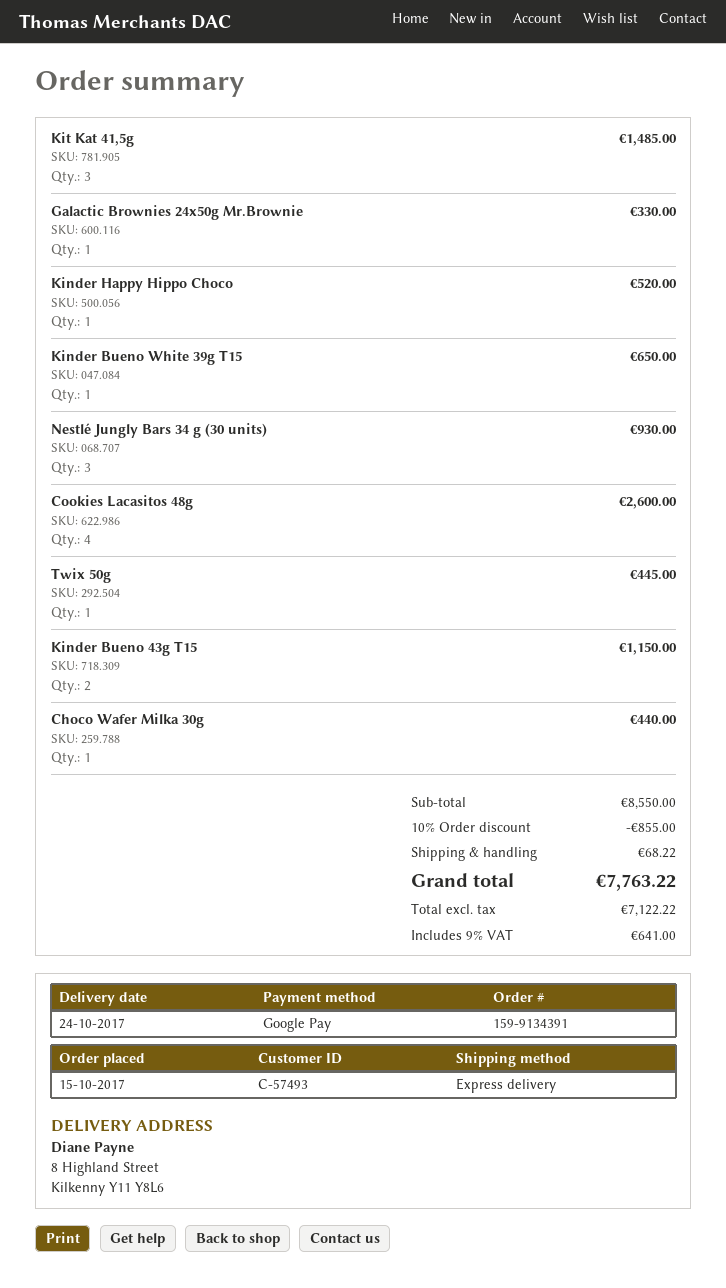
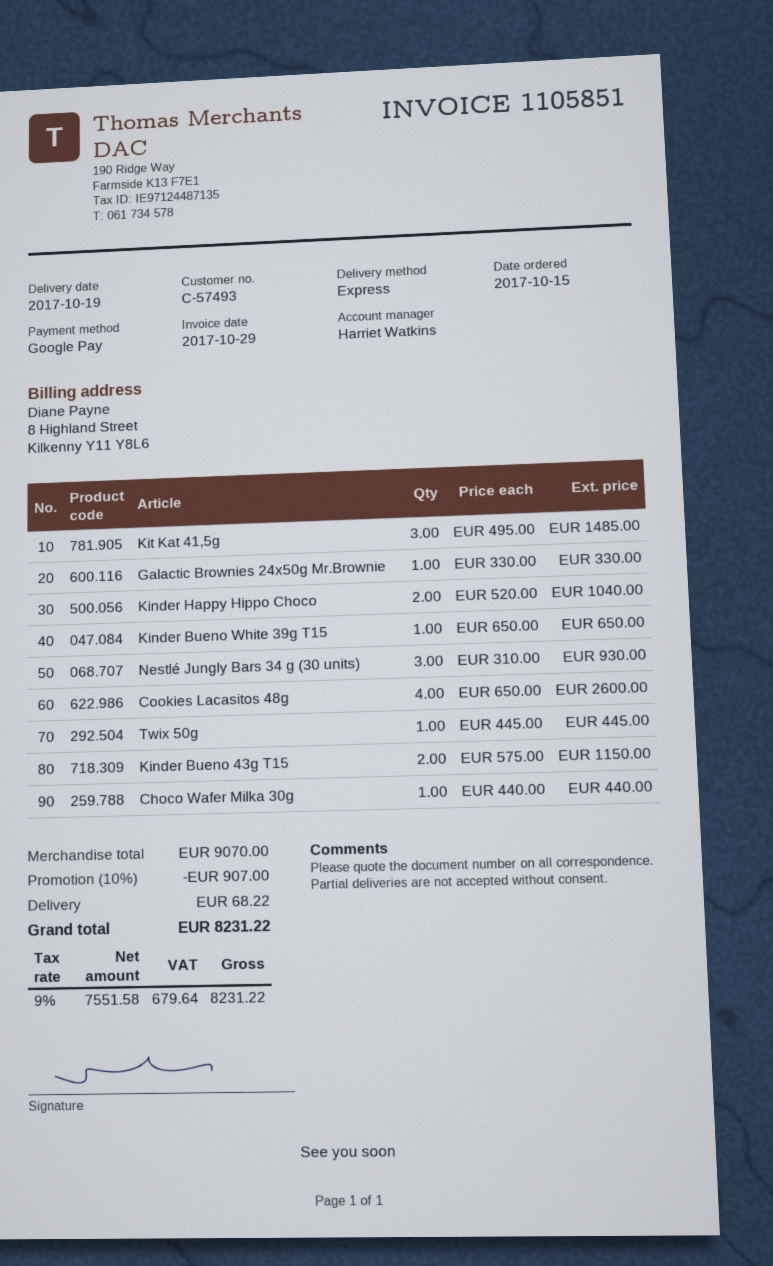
delivery date: 2017-10-24 -> 2017-10-19
Kinder Happy Hippo Choco: 1 for 520.00 -> 2 for 1040.00
subtotal: 8550.00 -> 9070.00
discount: 10% = 855.00 -> 10% = 907.00
net: 7122.22 -> 7551.58
tax: 9% = 641.00 -> 9% = 679.64
total: 7763.22 -> 8231.22

